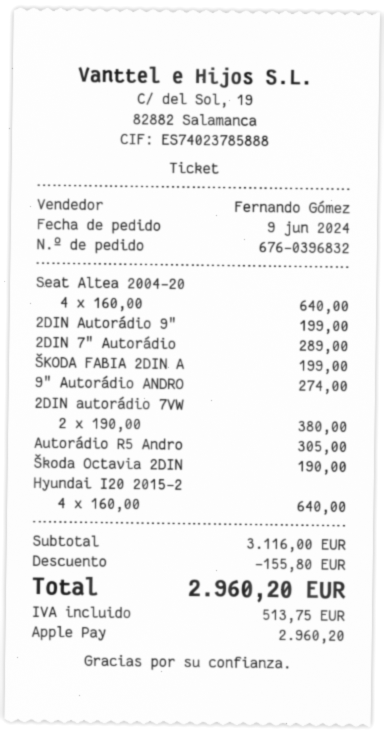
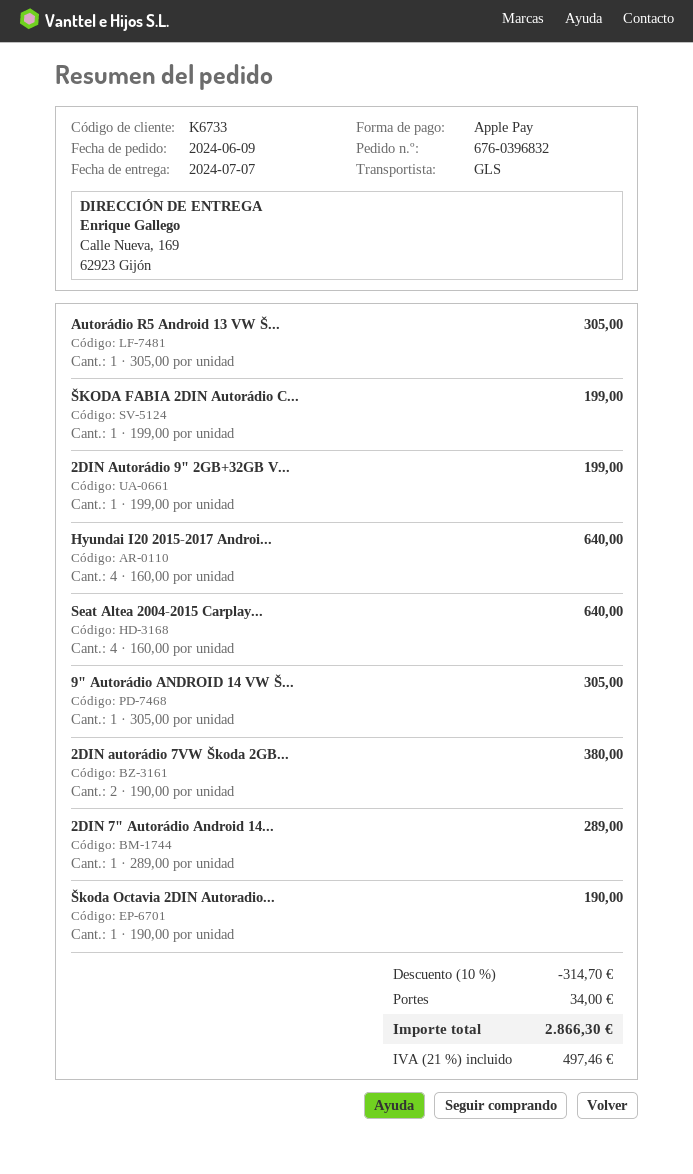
9" Autorádio ANDRO: 1 x 274.00 = 274.00 -> 1 x 305.00 = 305.00
discount: 155.80 -> 314.70
shipping: none -> 34.00
tax: 513.75 -> 497.46
total: 2960.20 -> 2866.30

